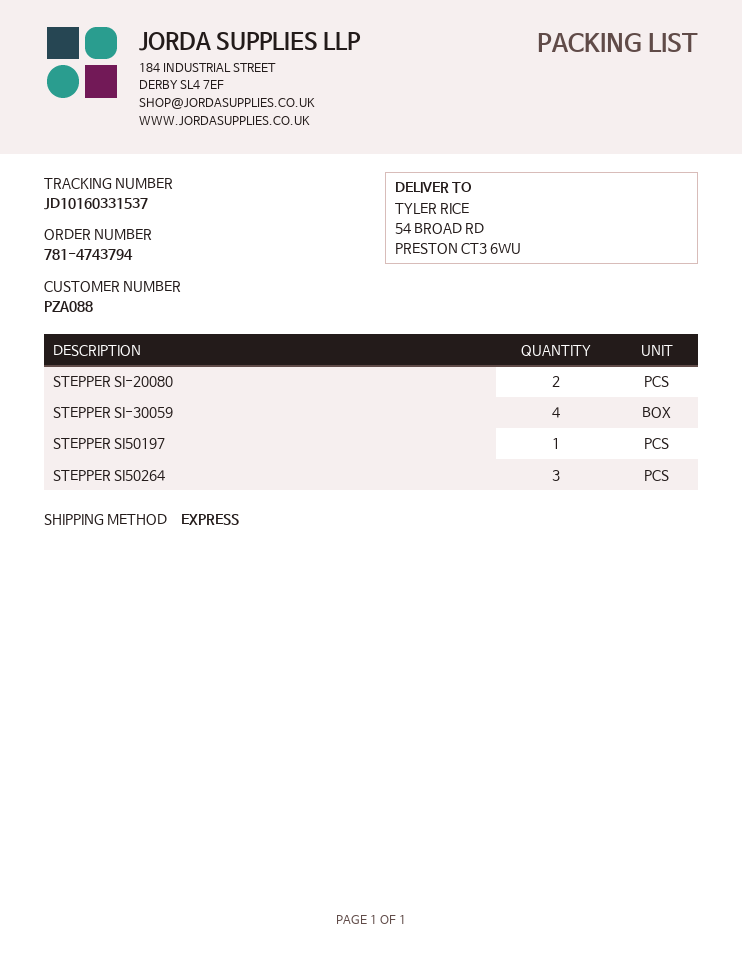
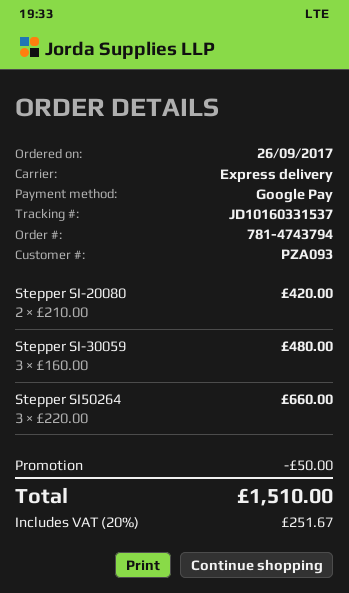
customer number: PZA088 -> PZA093
STEPPER SI-30059: 4 -> 3
STEPPER SI50197: 1 -> none

